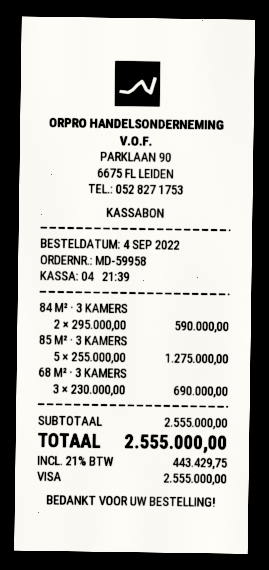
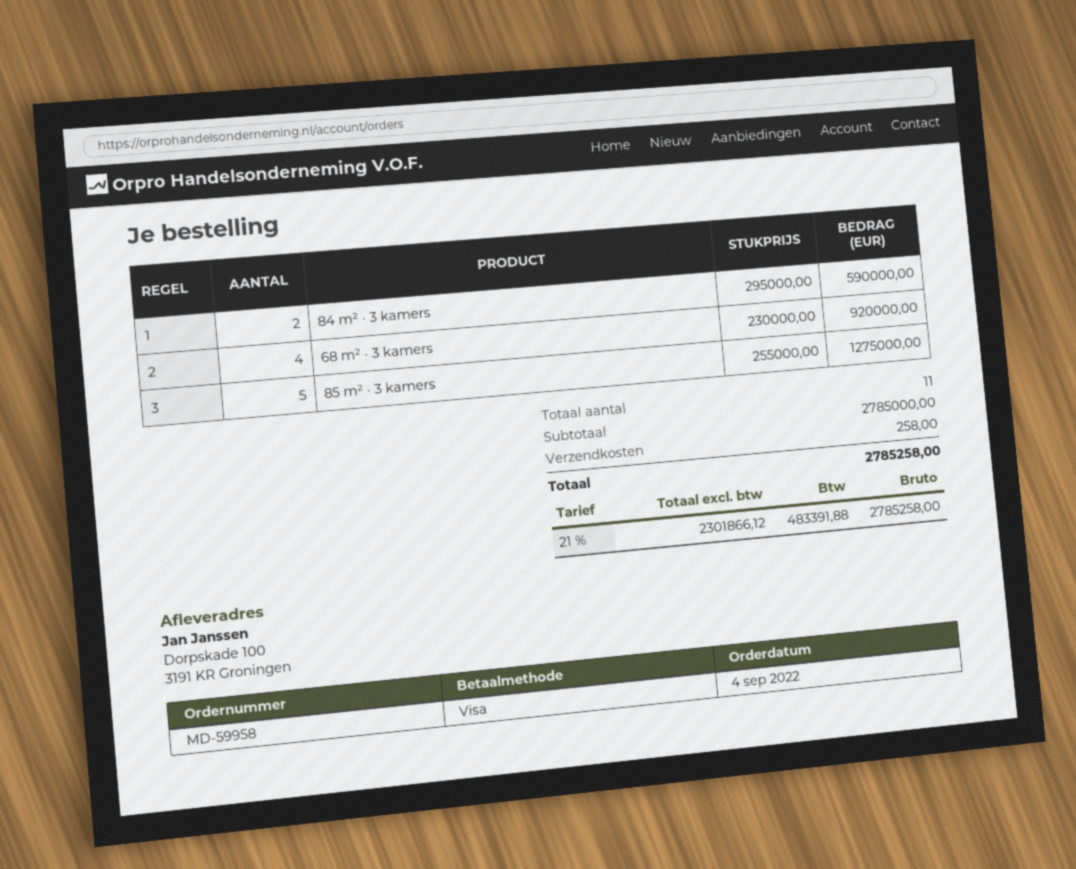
68 M² · 3 KAMERS: 3 x 230000.00 = 690000.00 -> 4 x 230000.00 = 920000.00
subtotal: 2555000.00 -> 2785000.00
shipping: none -> 258.00
tax: 21% = 443429.75 -> 21% = 483391.88
total: 2555000.00 -> 2785258.00

